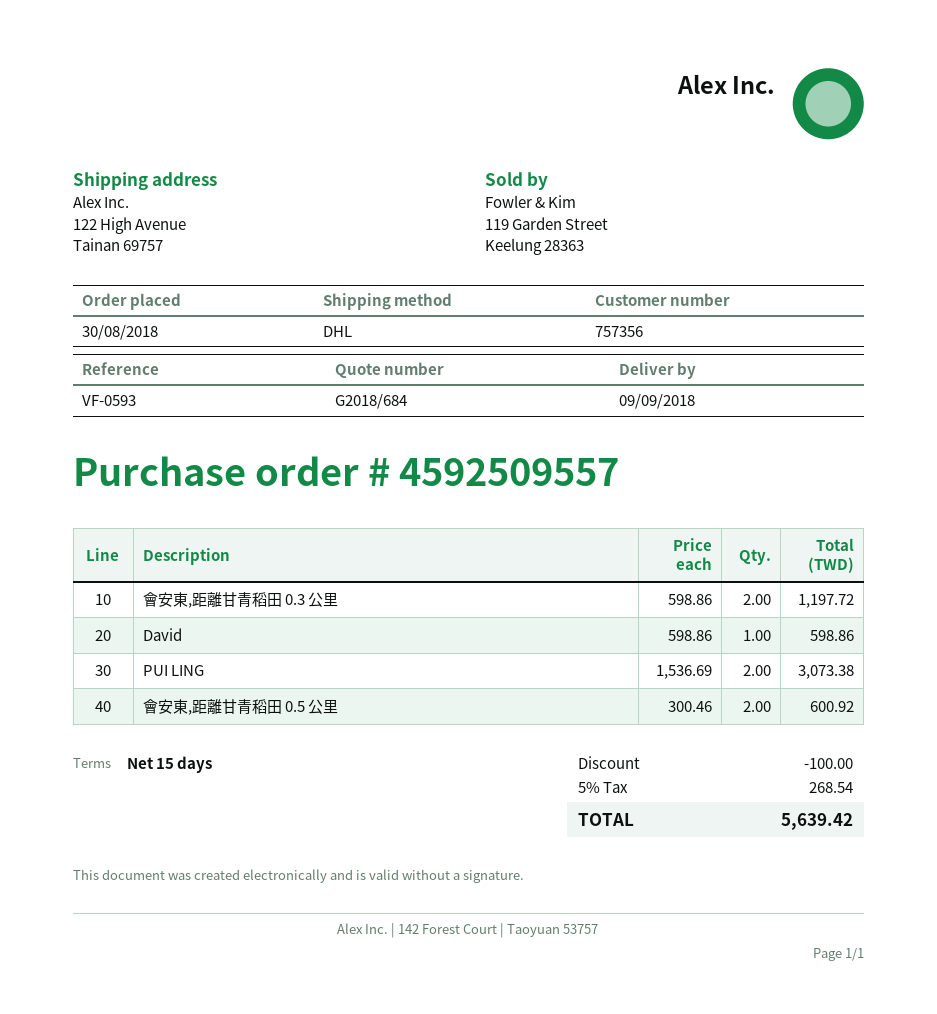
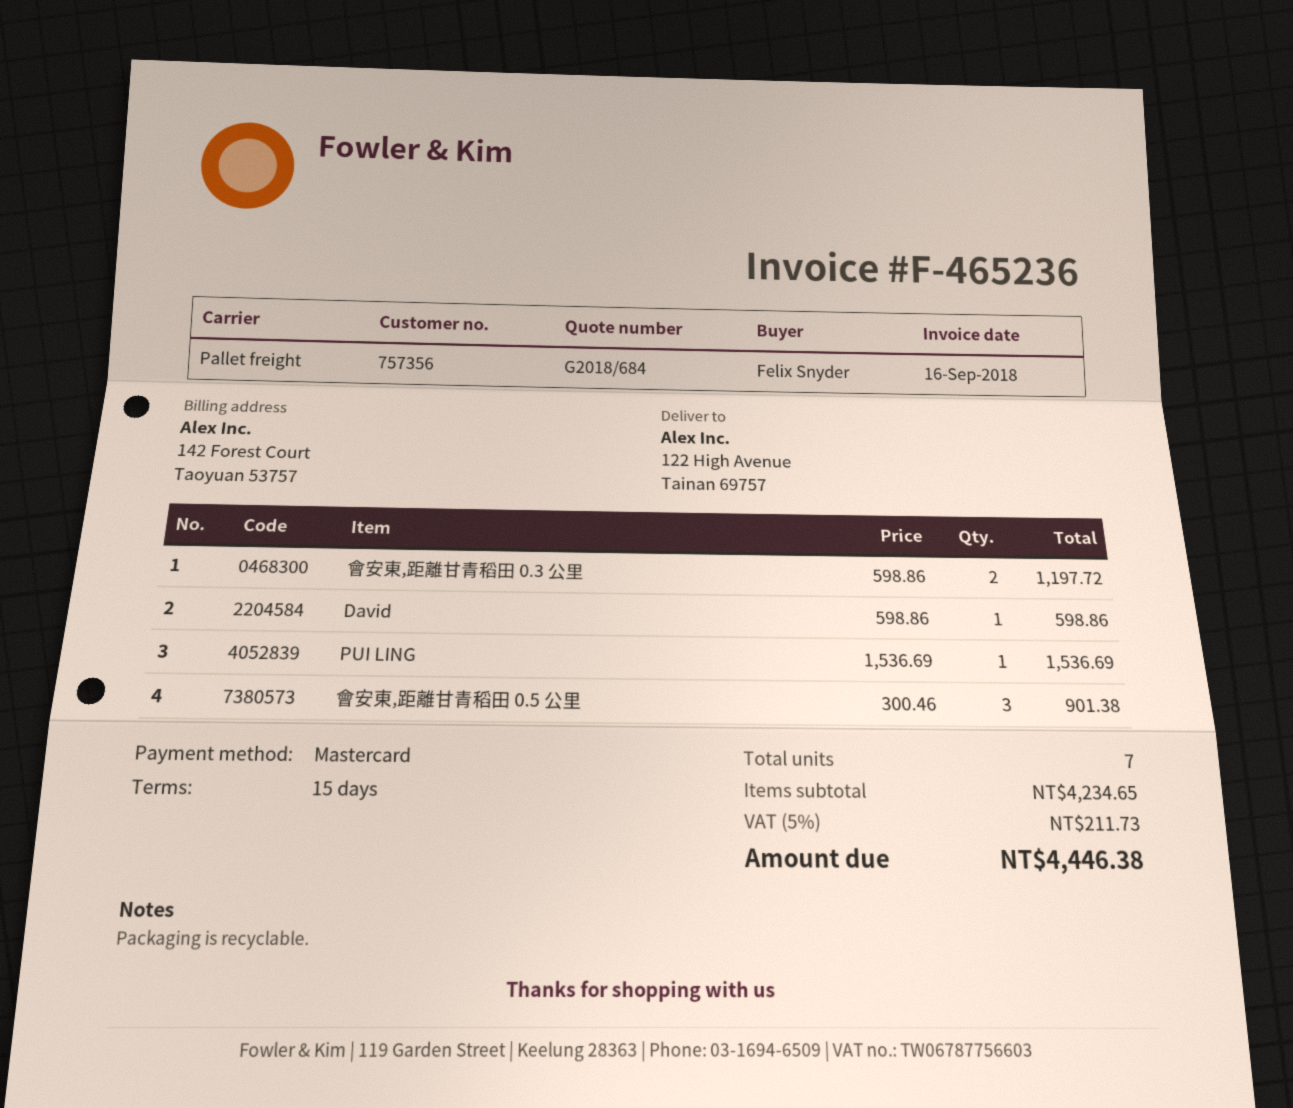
shipping method: DHL -> pallet freight
PUI LING: 2 x 1536.69 = 3073.38 -> 1 x 1536.69 = 1536.69
會安東,距離甘青稻田 0.5 公里: 2 x 300.46 = 600.92 -> 3 x 300.46 = 901.38
discount: 100.00 -> none
tax: 5% = 268.54 -> 5% = 211.73
total: 5639.42 -> 4446.38

